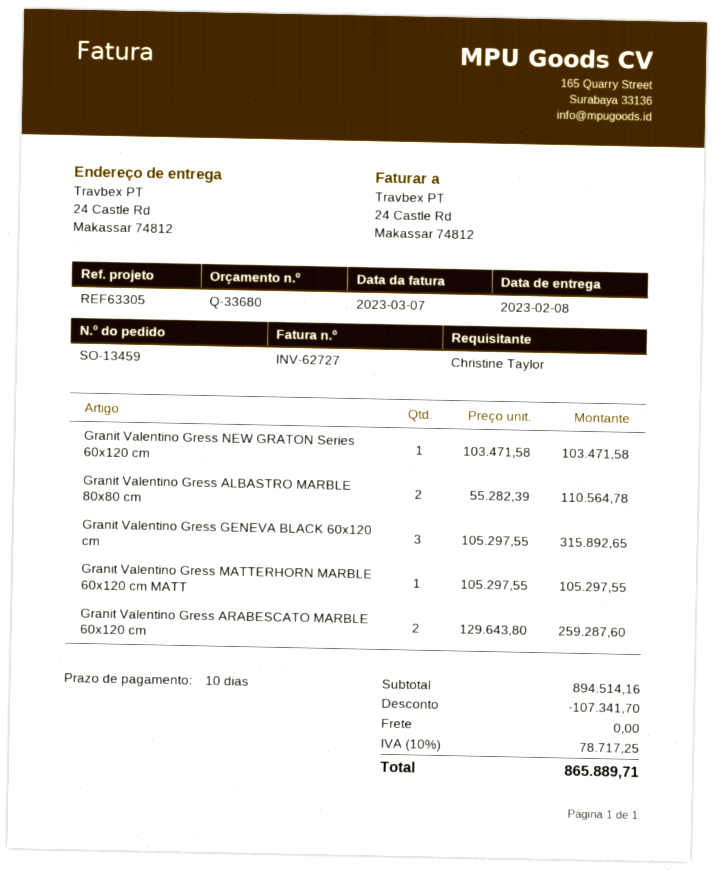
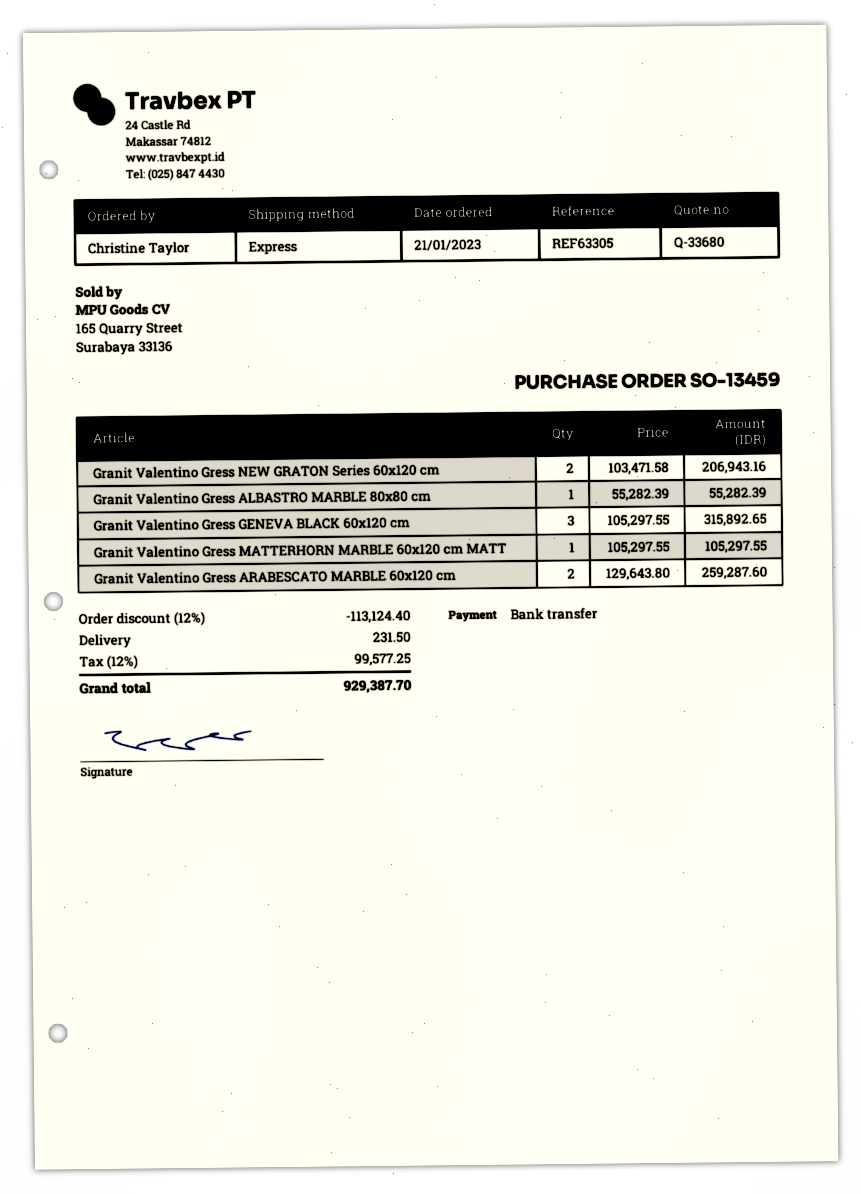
Granit Valentino Gress NEW GRATON Series 60x120 cm: 1 x 103471.58 = 103471.58 -> 2 x 103471.58 = 206943.16
Granit Valentino Gress ALBASTRO MARBLE 80x80 cm: 2 x 55282.39 = 110564.78 -> 1 x 55282.39 = 55282.39
discount: 107341.70 -> 113124.40
shipping: 0.00 -> 231.50
tax: 10% = 78717.25 -> 12% = 99577.25
total: 865889.71 -> 929387.70

